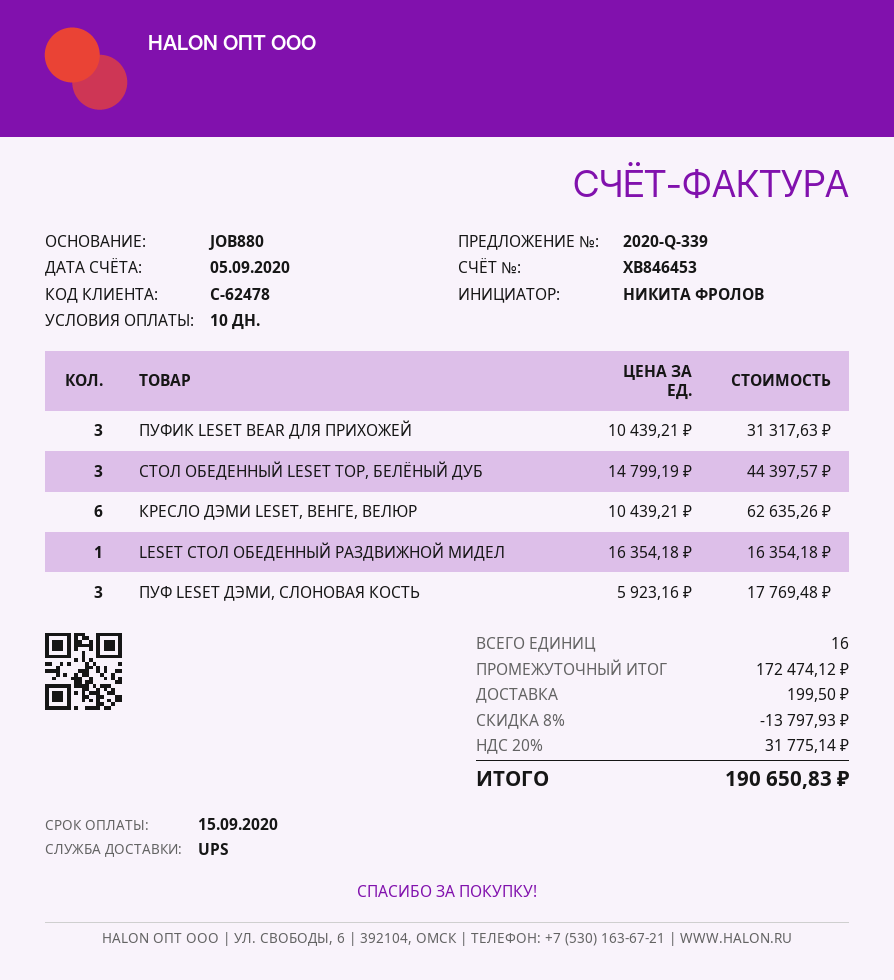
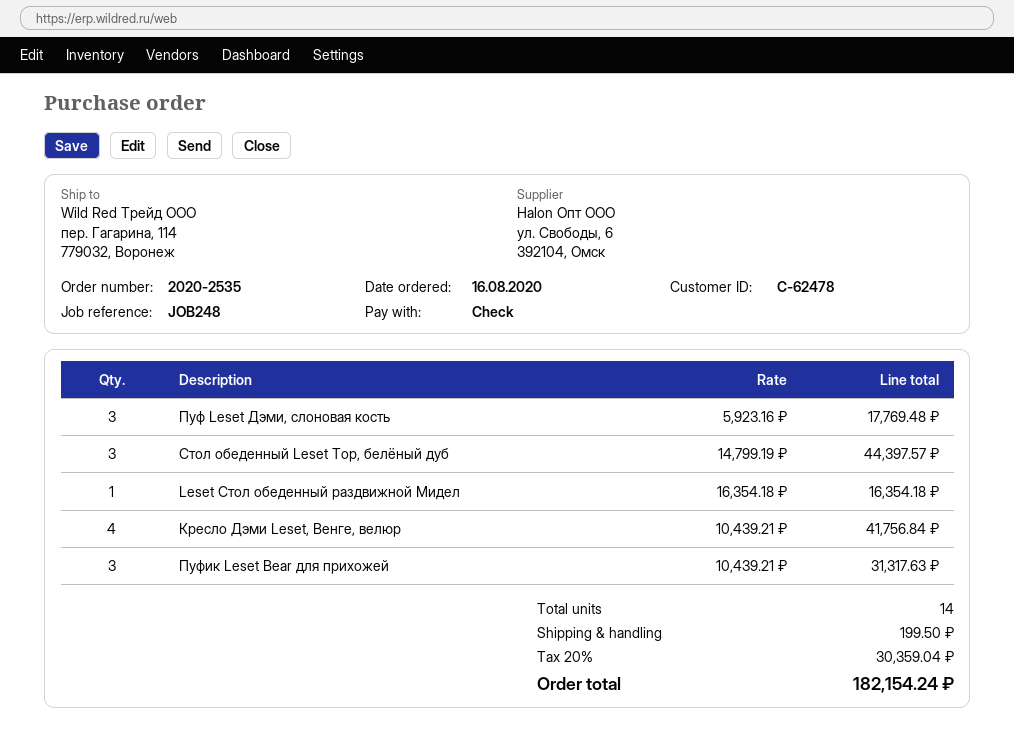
reference: JOB880 -> JOB248
КРЕСЛО ДЭМИ LESET, ВЕНГЕ, ВЕЛЮР: 6 x 10439.21 = 62635.26 -> 4 x 10439.21 = 41756.84
total quantity: 16 -> 14
discount: 8% = 13797.93 -> none
tax: 20% = 31775.14 -> 20% = 30359.04
total: 190650.83 -> 182154.24

